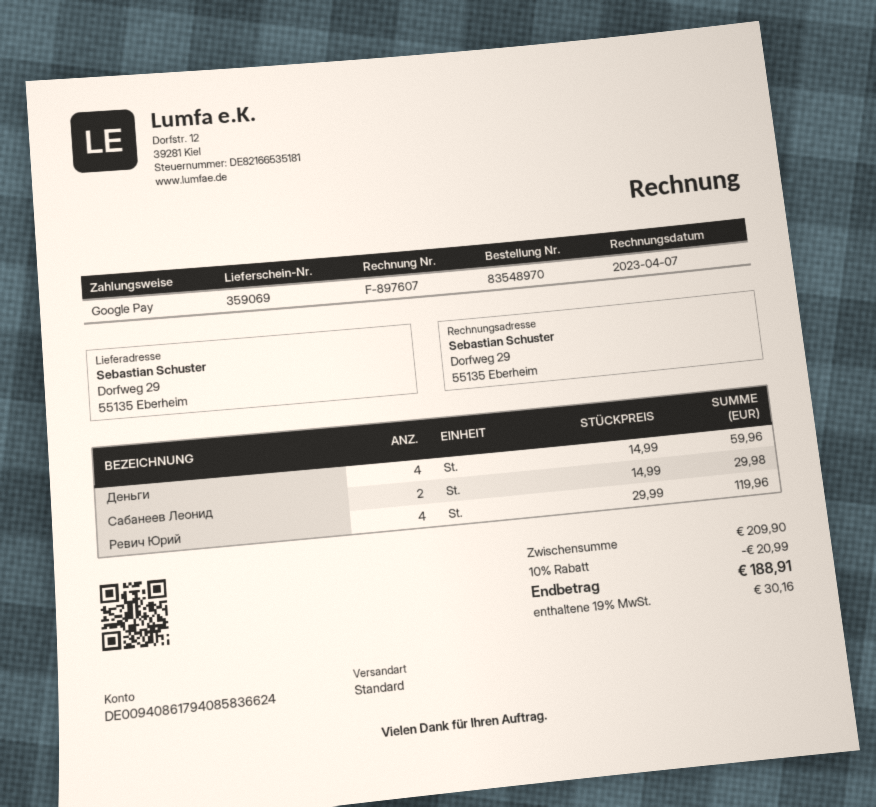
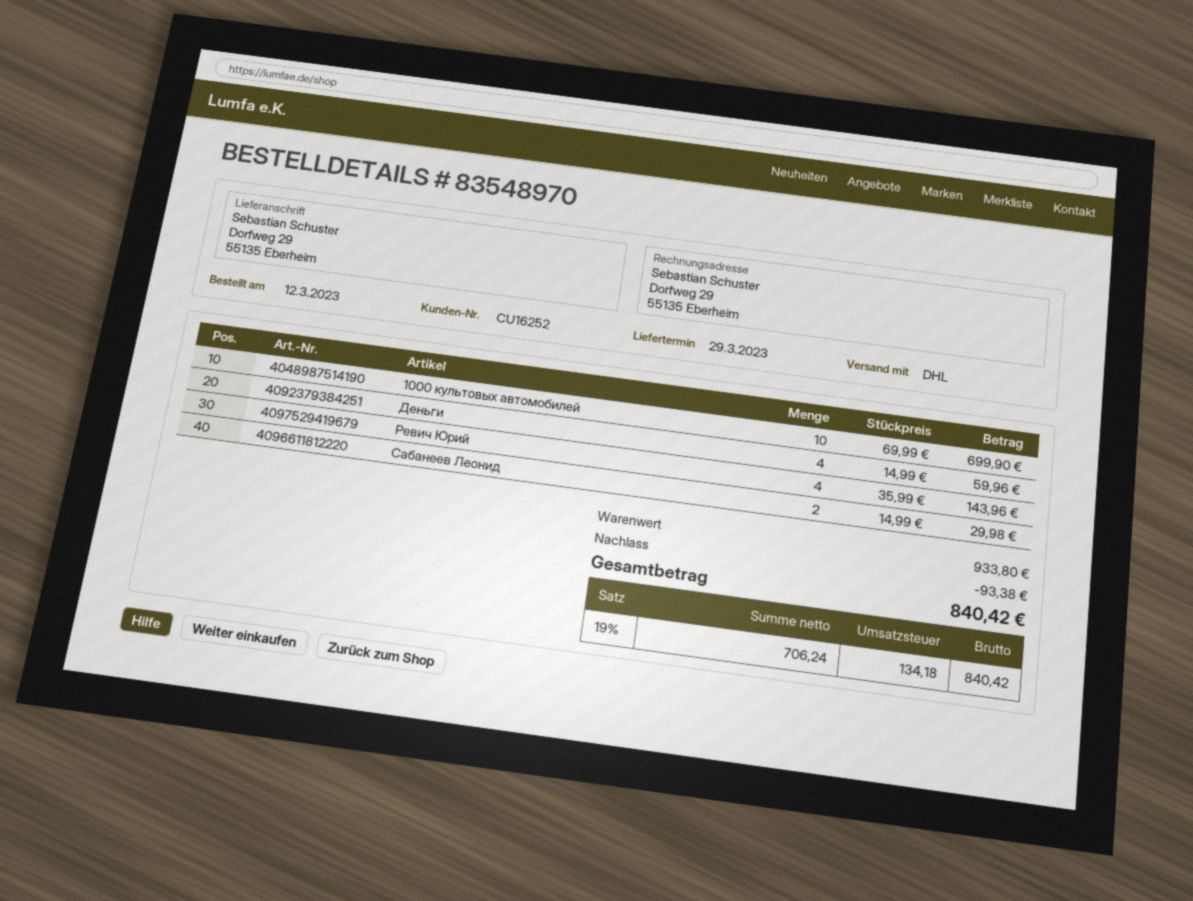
shipping method: standard -> DHL
Ревич Юрий: 4 x 29.99 = 119.96 -> 4 x 35.99 = 143.96
1000 культовых автомобилей: none -> 10 x 69.99 = 699.90
subtotal: 209.90 -> 933.80
discount: 20.99 -> 93.38
tax: 19% = 30.16 -> 19% = 134.18
total: 188.91 -> 840.42

